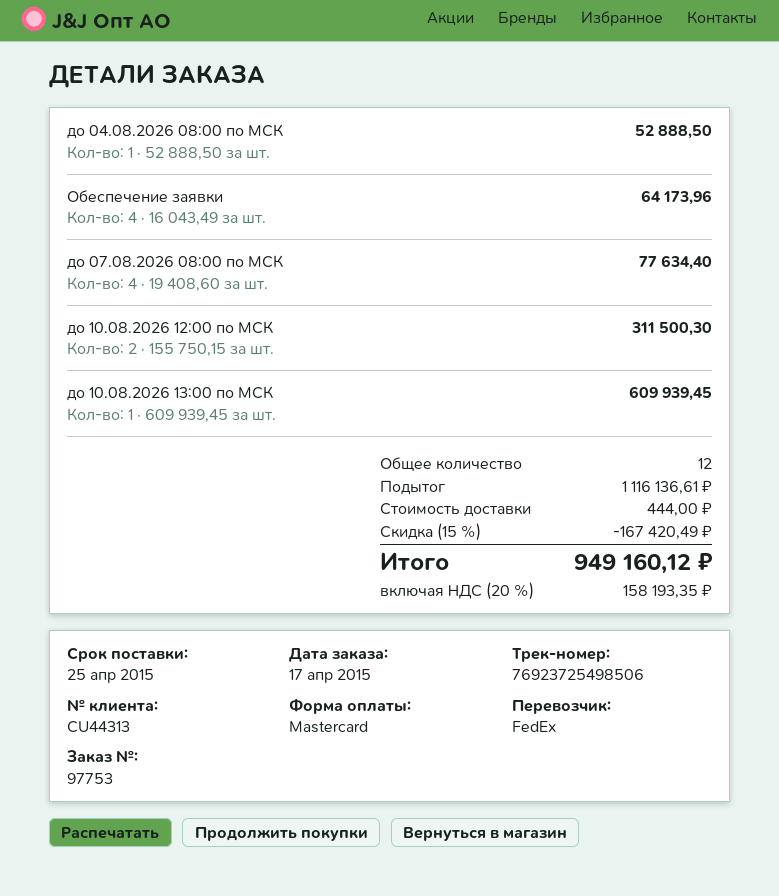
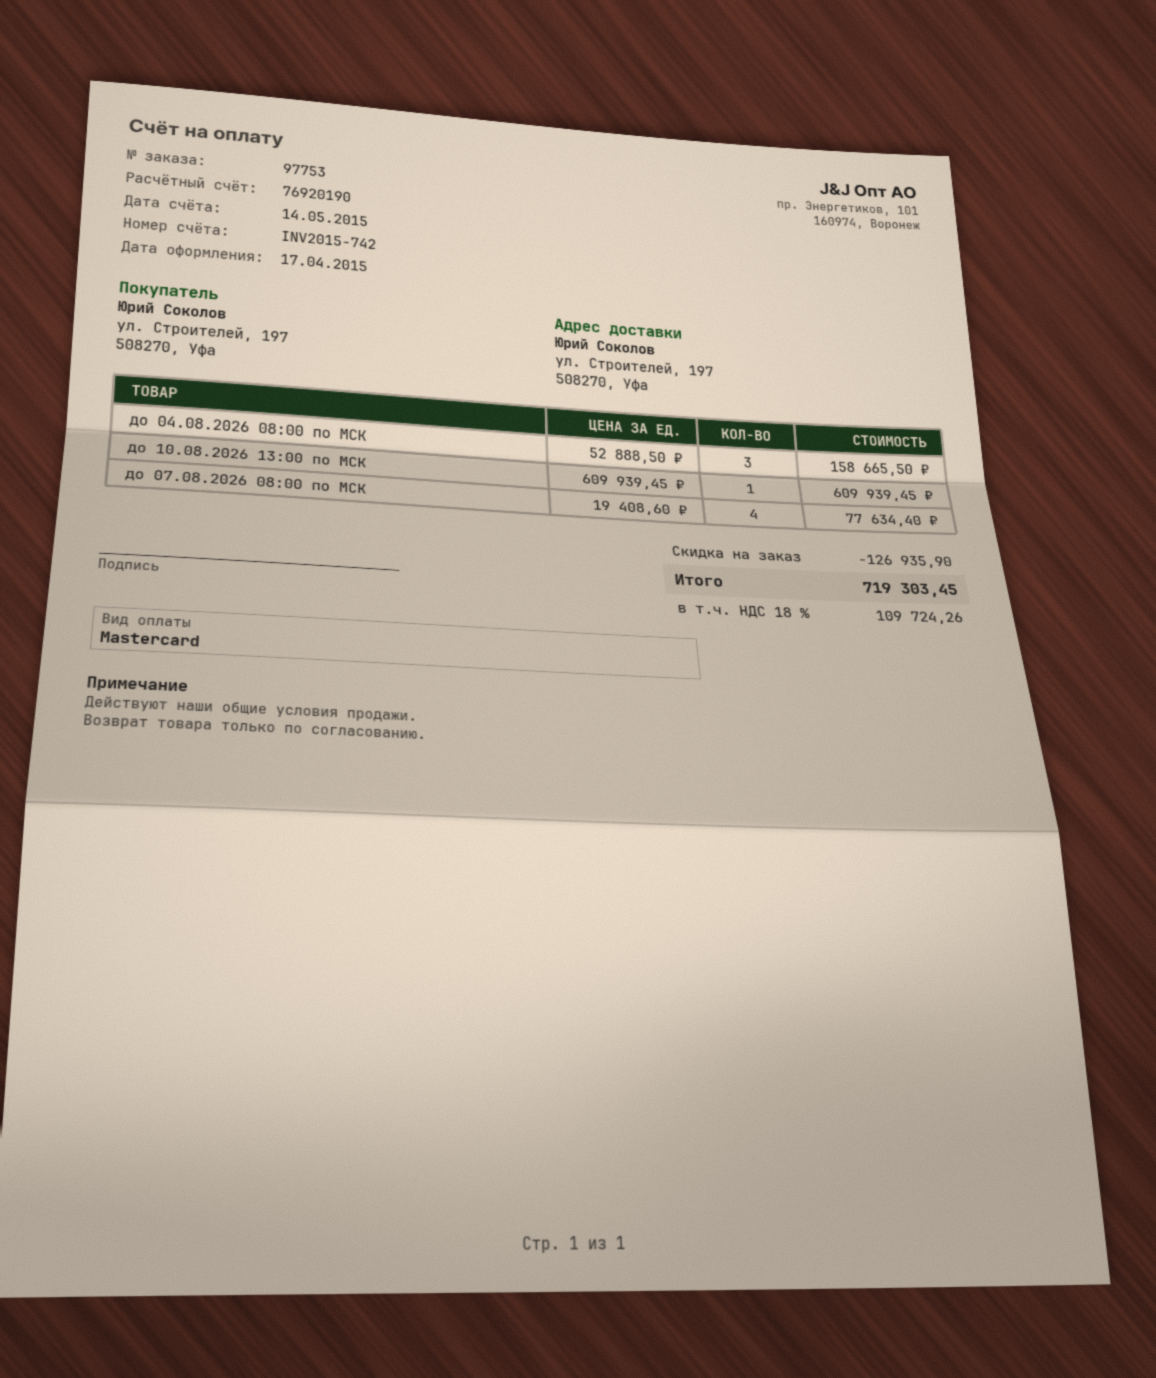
до 04.08.2026 08:00 по МСК: 1 x 52888.50 = 52888.50 -> 3 x 52888.50 = 158665.50
Обеспечение заявки: 4 x 16043.49 = 64173.96 -> none
до 10.08.2026 12:00 по МСК: 2 x 155750.15 = 311500.30 -> none
discount: 167420.49 -> 126935.90
shipping: 444.00 -> none
tax: 20% = 158193.35 -> 18% = 109724.26
total: 949160.12 -> 719303.45

